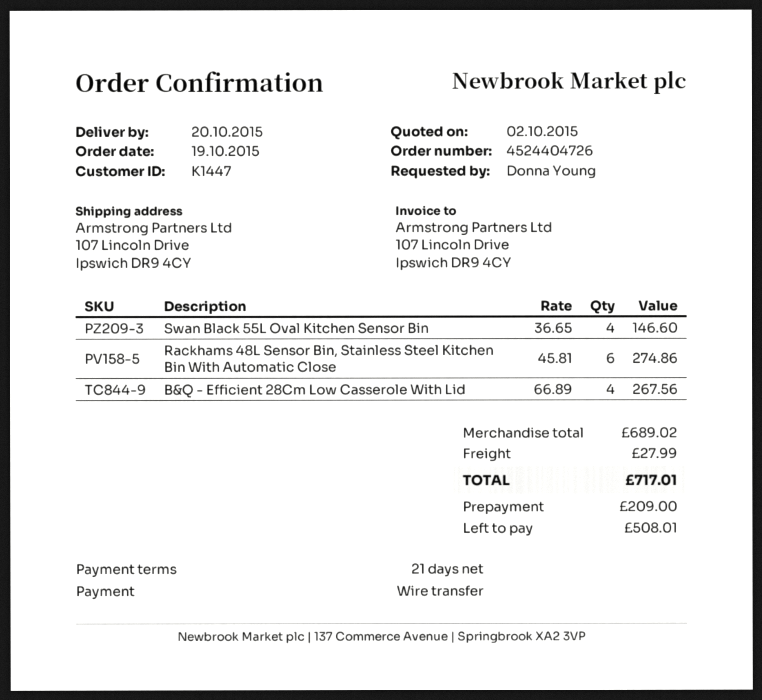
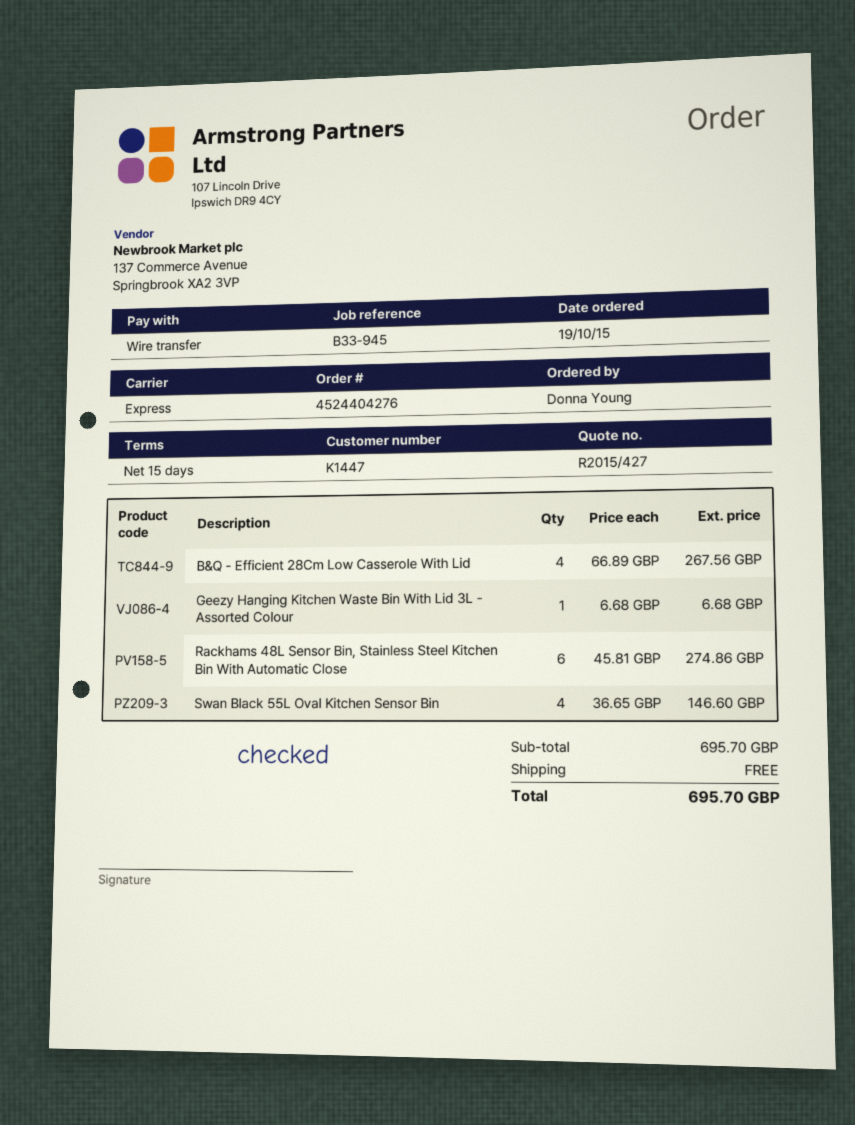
order number: 4524404726 -> 4524404276
payment terms: 21 days -> 15 days
Geezy Hanging Kitchen Waste Bin With Lid 3L - Assorted Colour: none -> 1 x 6.68 = 6.68
subtotal: 689.02 -> 695.70
shipping: 27.99 -> 0.00
total: 717.01 -> 695.70

